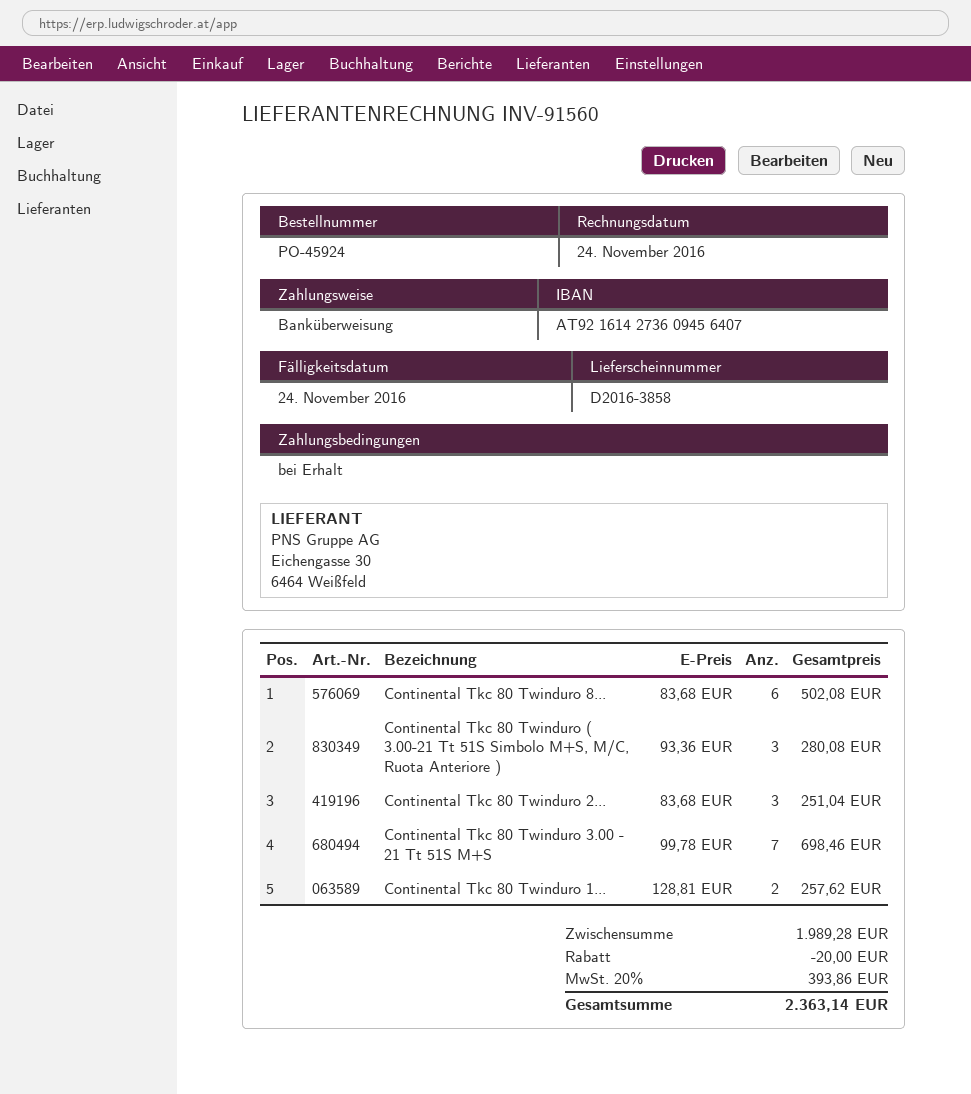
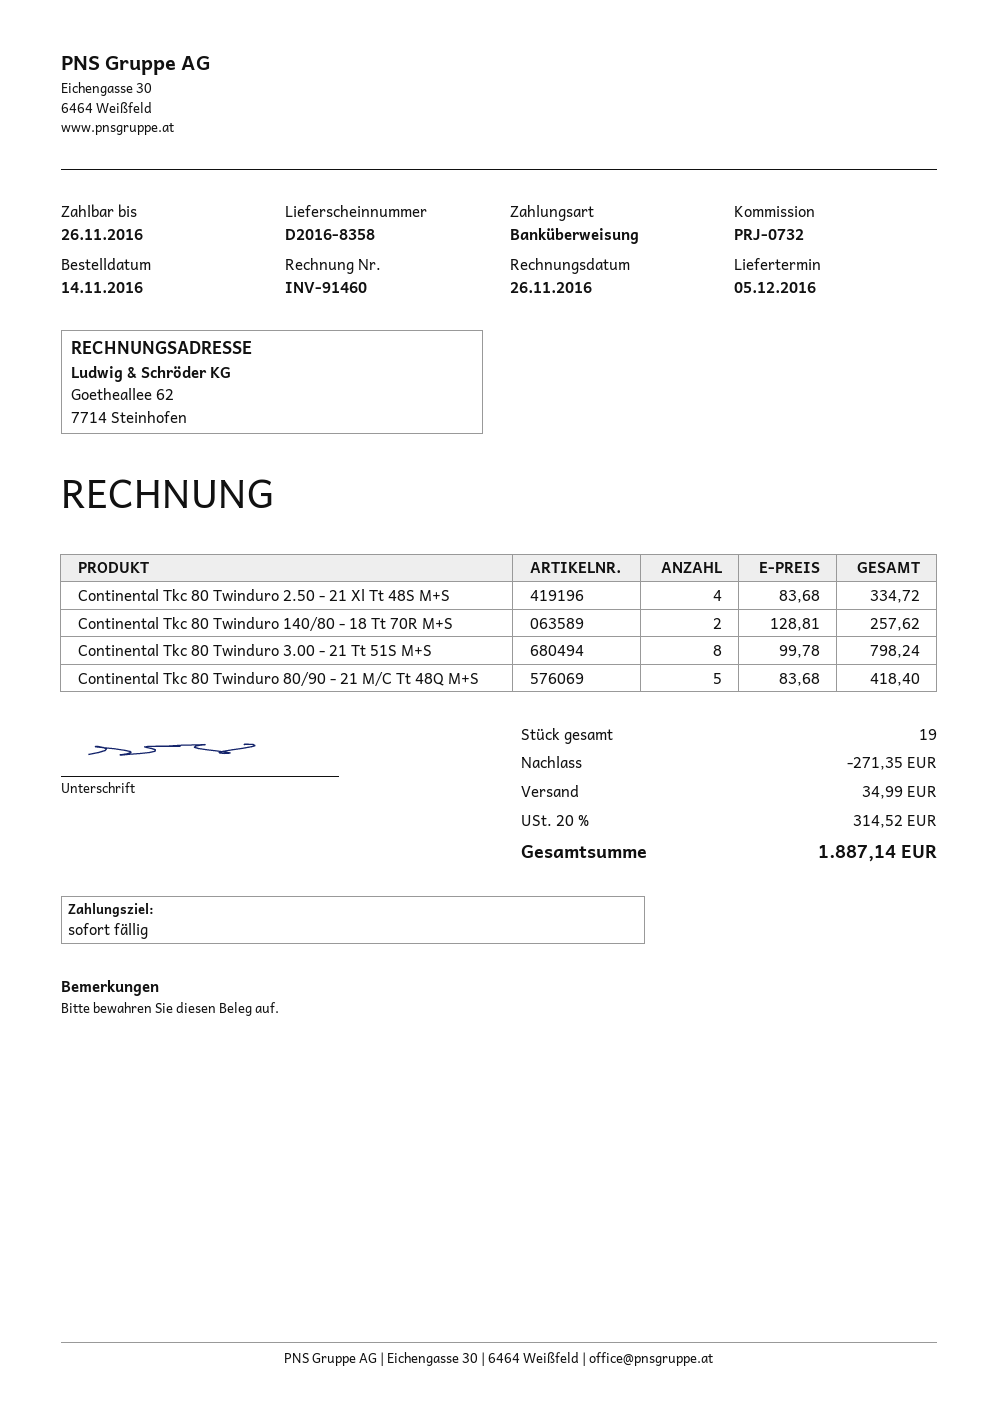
delivery note number: D2016-3858 -> D2016-8358
invoice number: INV-91560 -> INV-91460
invoice date: 2016-11-24 -> 2016-11-26
due date: 2016-11-24 -> 2016-11-26
Continental Tkc 80 Twinduro 8...: 6 x 83.68 = 502.08 -> 5 x 83.68 = 418.40
Continental Tkc 80 Twinduro ( 3.00-21 Tt 51S Simbolo M+S, M/C, Ruota Anteriore ): 3 x 93.36 = 280.08 -> none
Continental Tkc 80 Twinduro 2...: 3 x 83.68 = 251.04 -> 4 x 83.68 = 334.72
Continental Tkc 80 Twinduro 3.00 - 21 Tt 51S M+S: 7 x 99.78 = 698.46 -> 8 x 99.78 = 798.24
discount: 20.00 -> 271.35
shipping: none -> 34.99
tax: 20% = 393.86 -> 20% = 314.52
total: 2363.14 -> 1887.14

